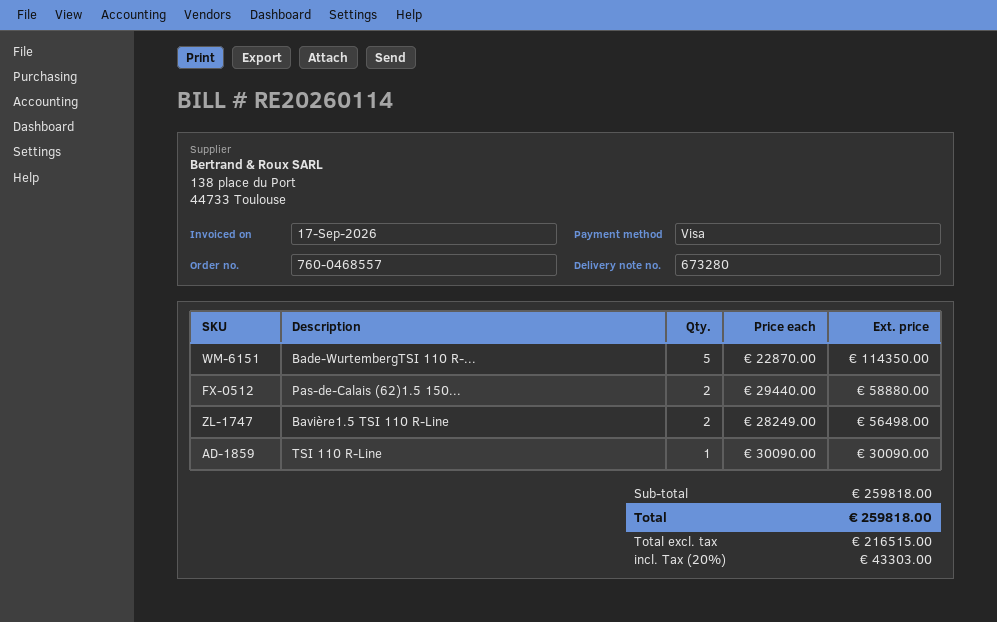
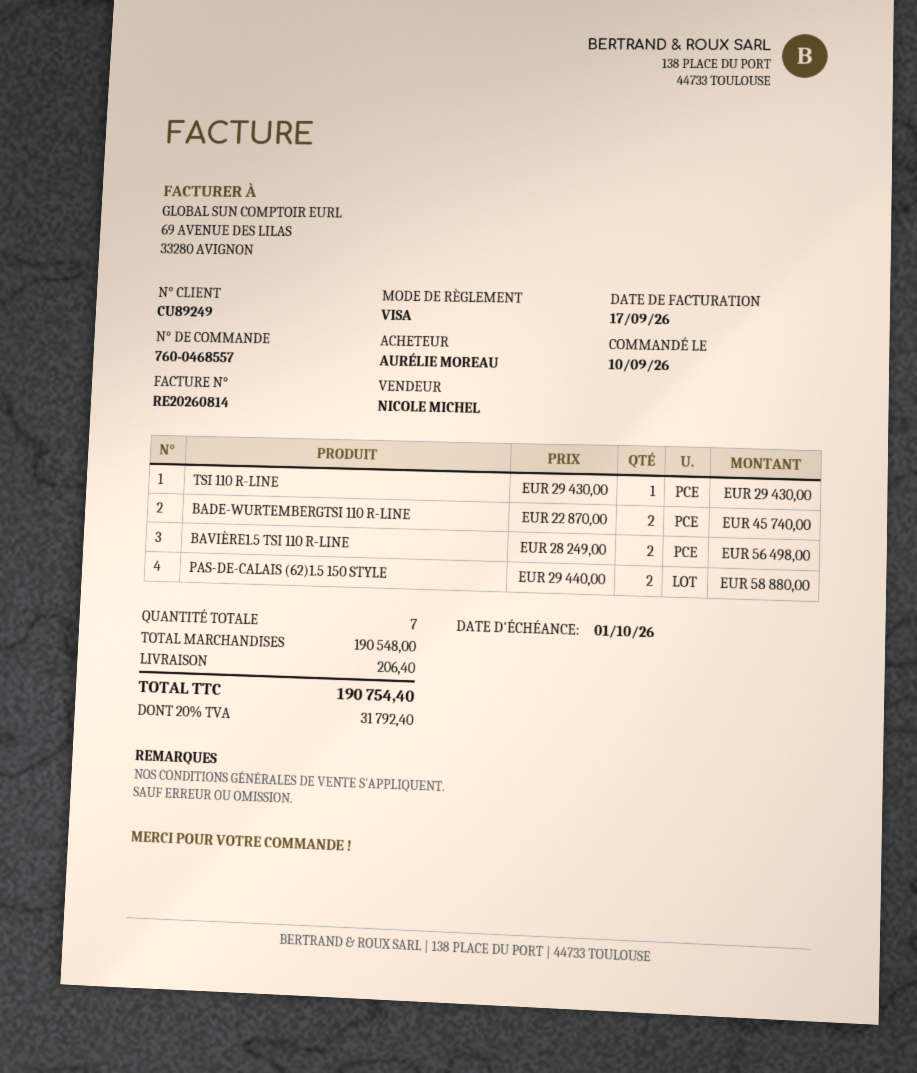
invoice number: RE20260114 -> RE20260814
Bade-WurtembergTSI 110 R-...: 5 x 22870.00 = 114350.00 -> 2 x 22870.00 = 45740.00
TSI 110 R-Line: 1 x 30090.00 = 30090.00 -> 1 x 29430.00 = 29430.00
subtotal: 259818.00 -> 190548.00
shipping: none -> 206.40
tax: 20% = 43303.00 -> 20% = 31792.40
total: 259818.00 -> 190754.40

